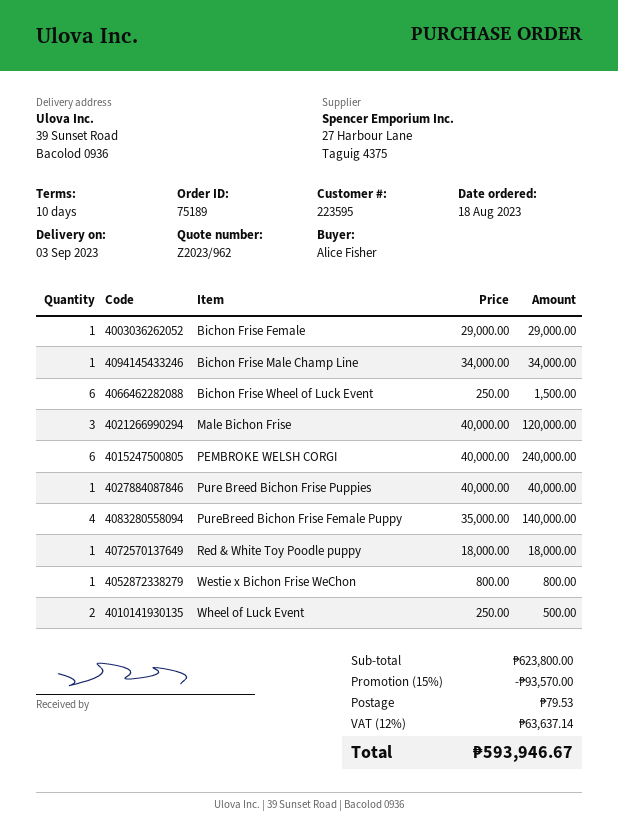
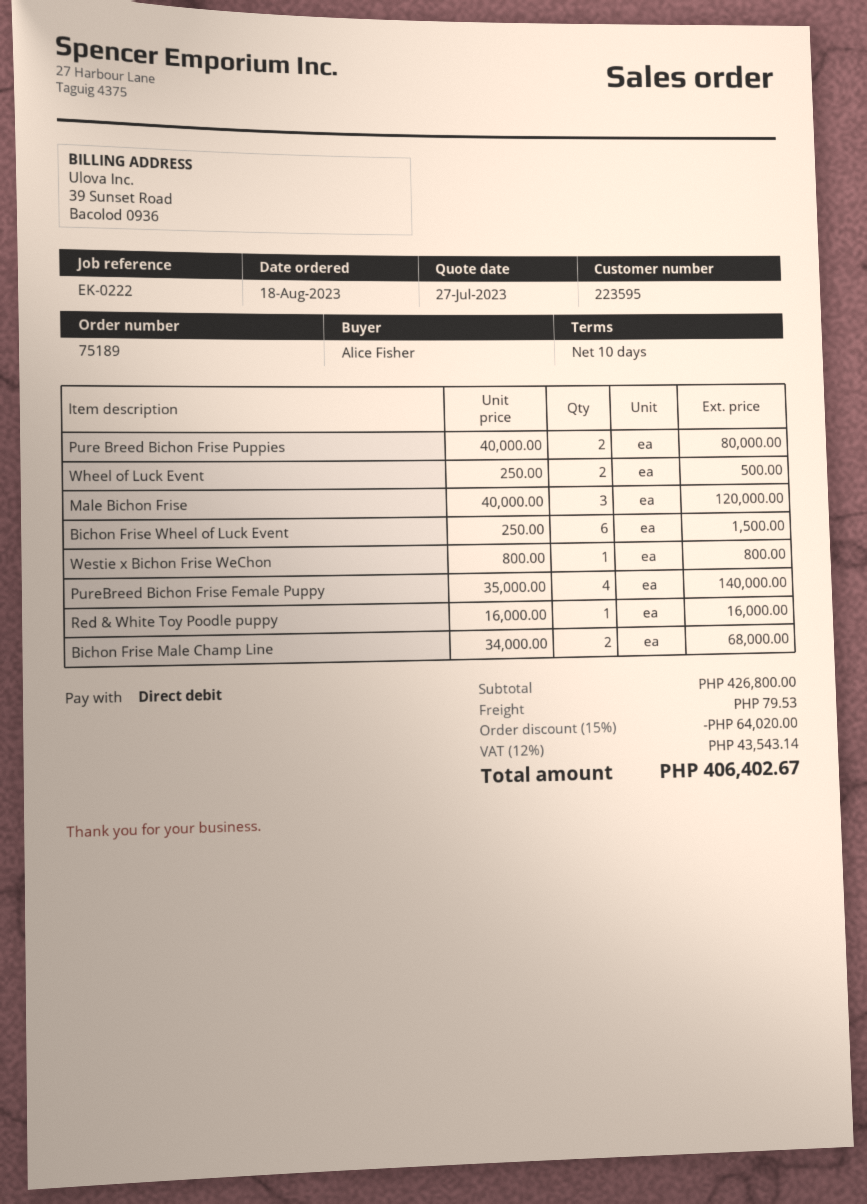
Bichon Frise Female: 1 x 29000.00 = 29000.00 -> none
Bichon Frise Male Champ Line: 1 x 34000.00 = 34000.00 -> 2 x 34000.00 = 68000.00
PEMBROKE WELSH CORGI: 6 x 40000.00 = 240000.00 -> none
Pure Breed Bichon Frise Puppies: 1 x 40000.00 = 40000.00 -> 2 x 40000.00 = 80000.00
Red & White Toy Poodle puppy: 1 x 18000.00 = 18000.00 -> 1 x 16000.00 = 16000.00
subtotal: 623800.00 -> 426800.00
discount: 15% = 93570.00 -> 15% = 64020.00
tax: 12% = 63637.14 -> 12% = 43543.14
total: 593946.67 -> 406402.67

